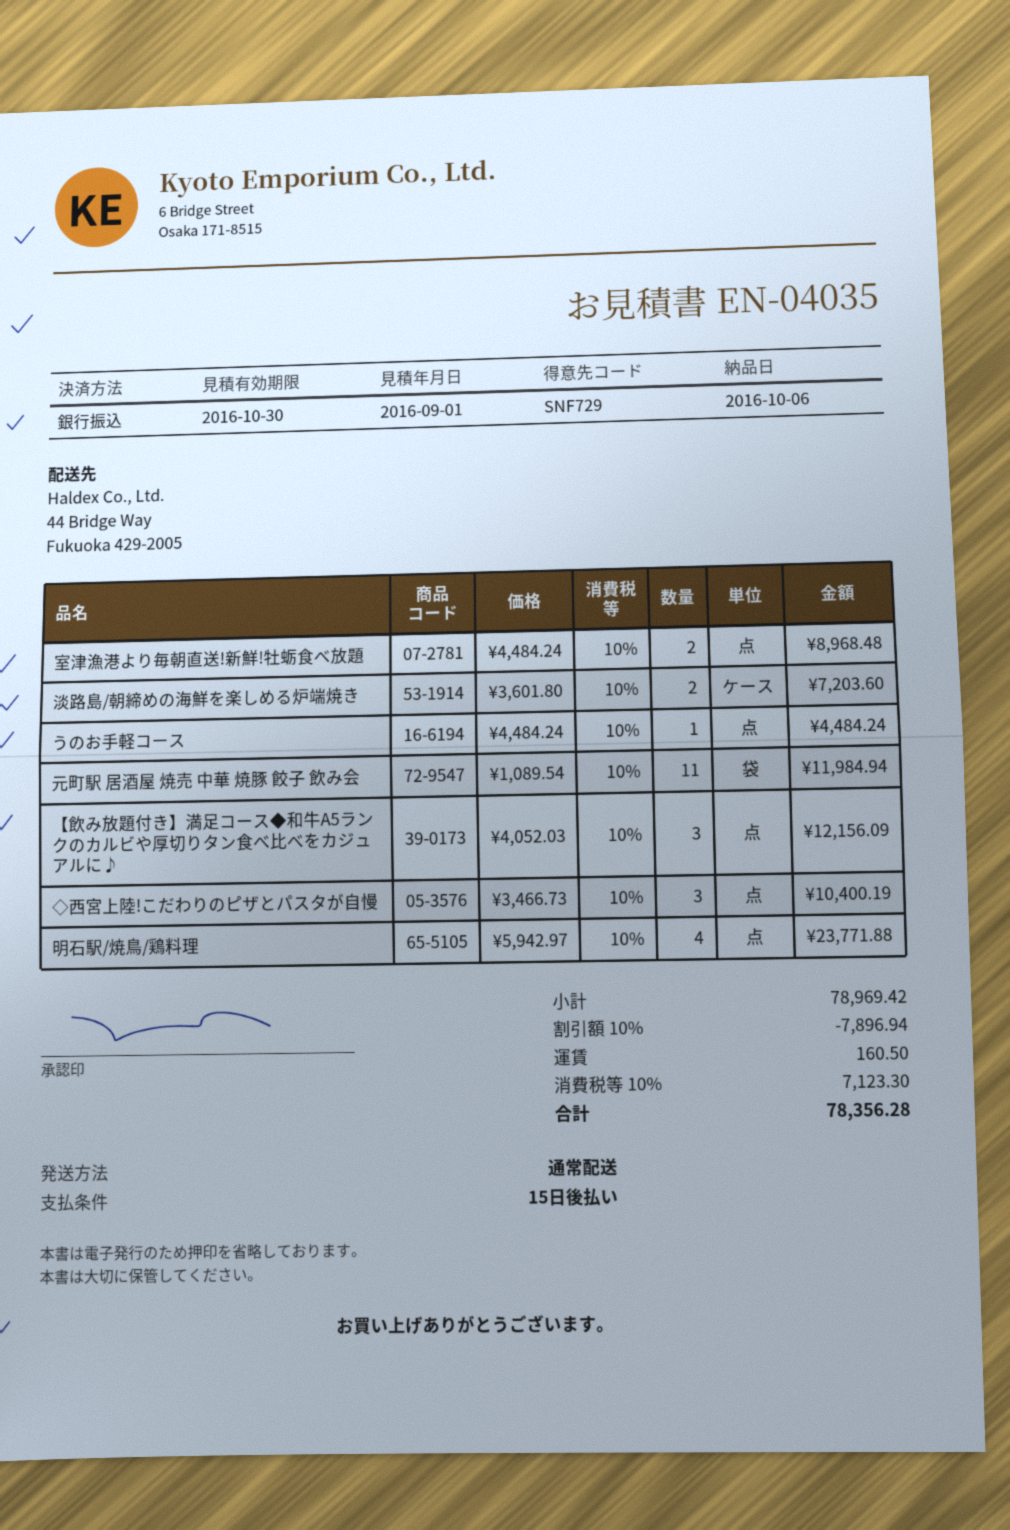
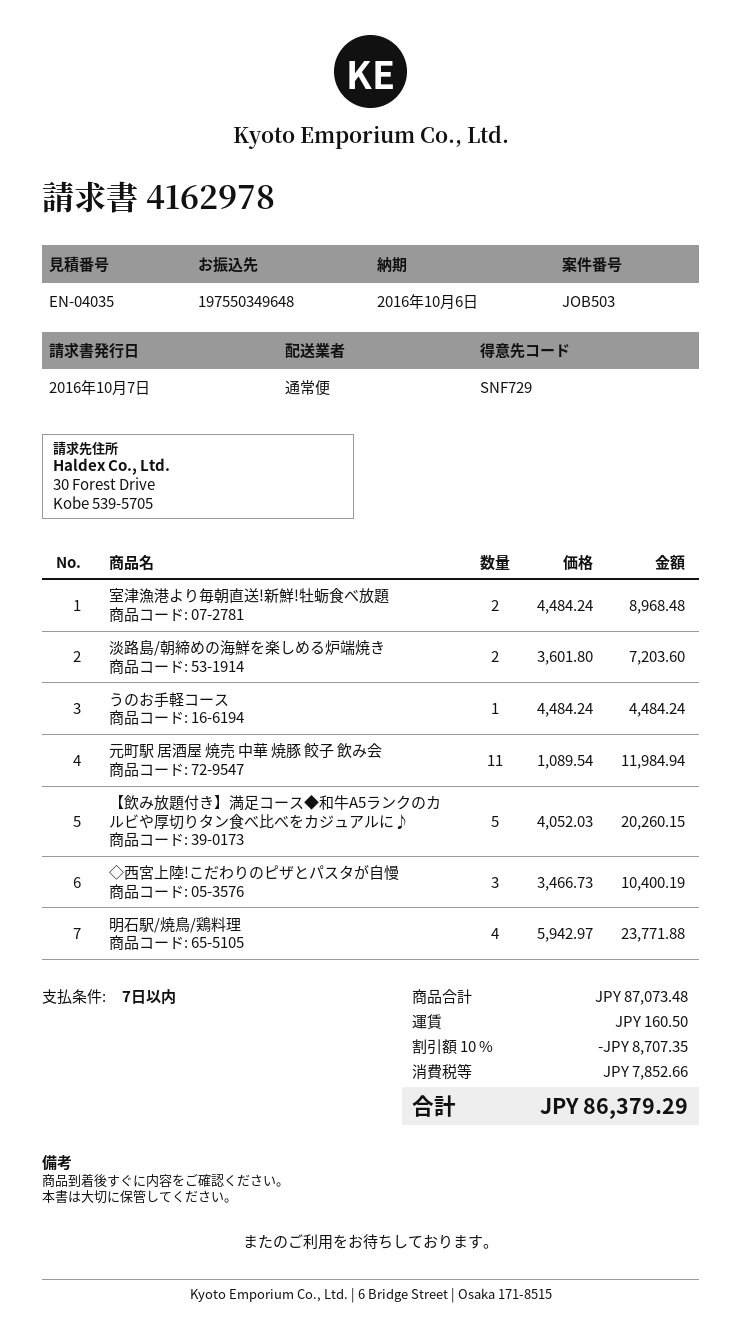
payment terms: 15 days -> 7 days
【飲み放題付き】満足コース◆和牛A5ランクのカルビや厚切りタン食べ比べをカジュアルに♪: 3 x 4052.03 = 12156.09 -> 5 x 4052.03 = 20260.15
subtotal: 78969.42 -> 87073.48
discount: 10% = 7896.94 -> 10% = 8707.35
tax: 7123.30 -> 7852.66
total: 78356.28 -> 86379.29

